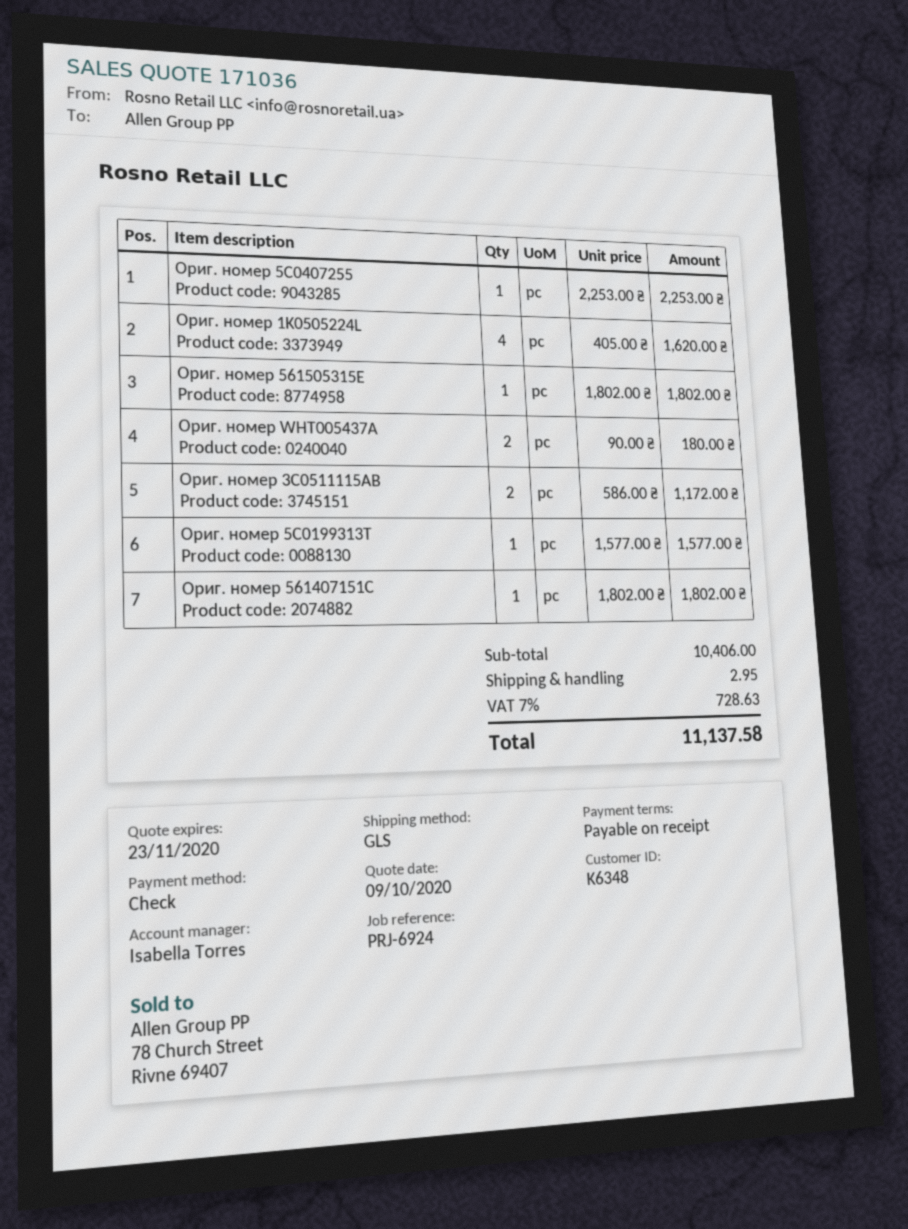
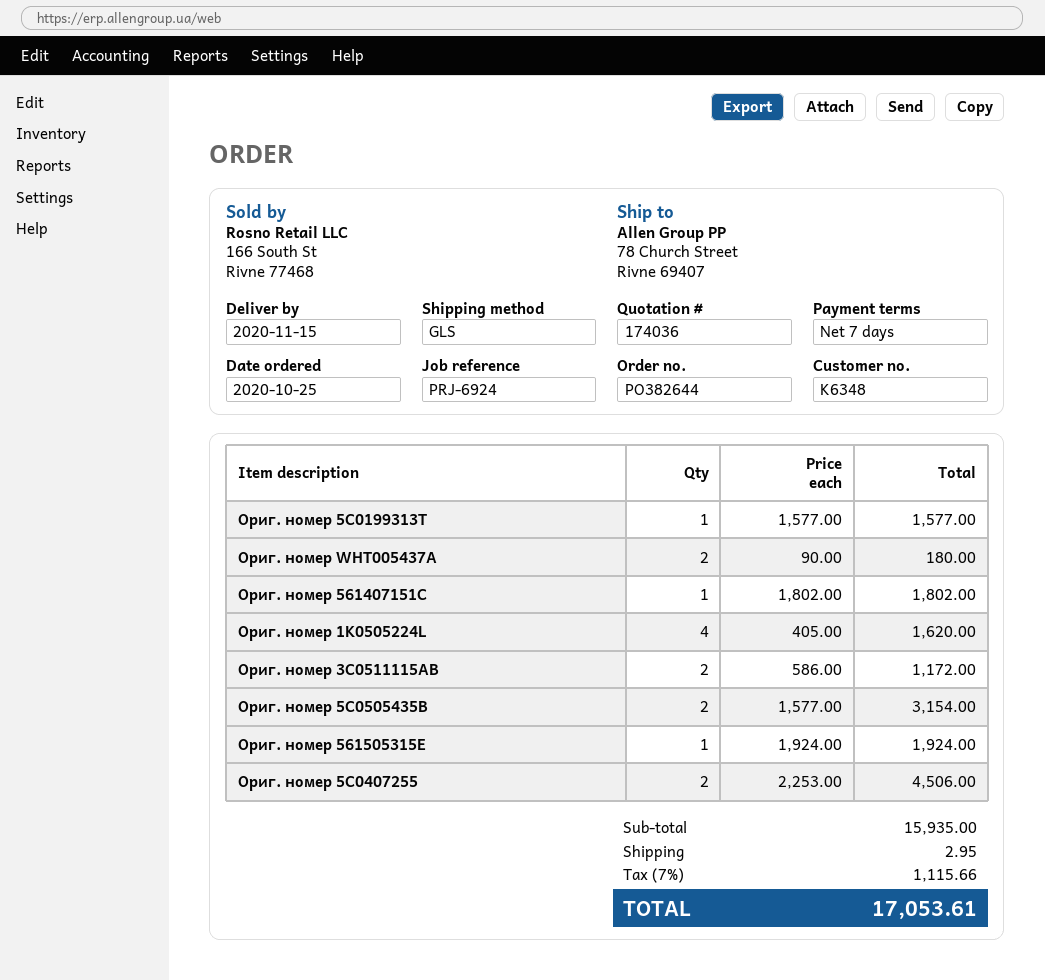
quote number: 171036 -> 174036
payment terms: on receipt -> 7 days
Ориг. номер 5C0407255: 1 x 2253.00 = 2253.00 -> 2 x 2253.00 = 4506.00
Ориг. номер 561505315E: 1 x 1802.00 = 1802.00 -> 1 x 1924.00 = 1924.00
Ориг. номер 5C0505435B: none -> 2 x 1577.00 = 3154.00
subtotal: 10406.00 -> 15935.00
tax: 7% = 728.63 -> 7% = 1115.66
total: 11137.58 -> 17053.61

